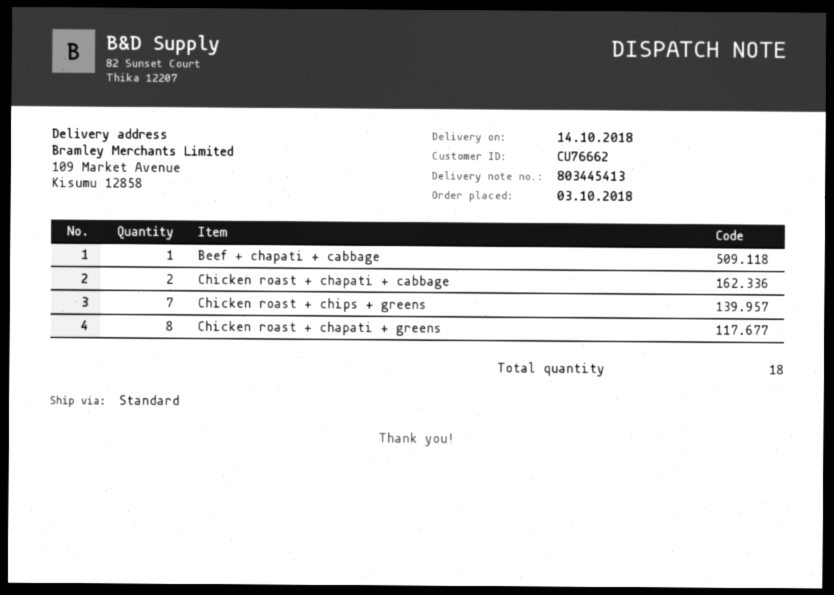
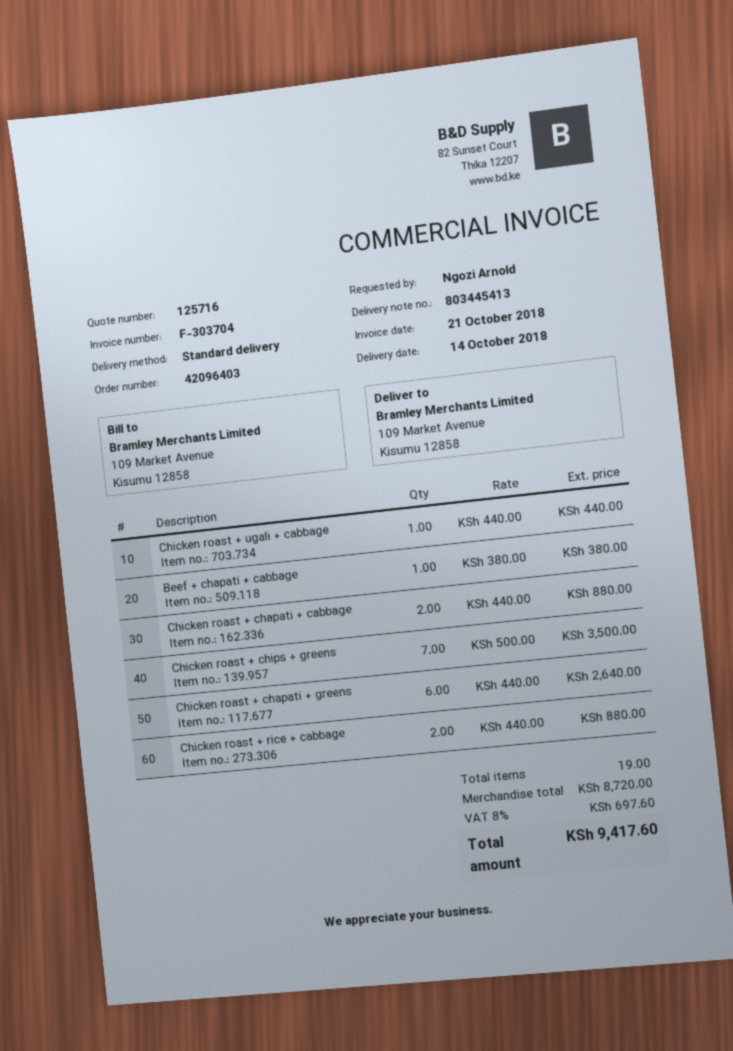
Chicken roast + chapati + greens: 8 -> 6
Chicken roast + ugali + cabbage: none -> 1
Chicken roast + rice + cabbage: none -> 2
total quantity: 18 -> 19

